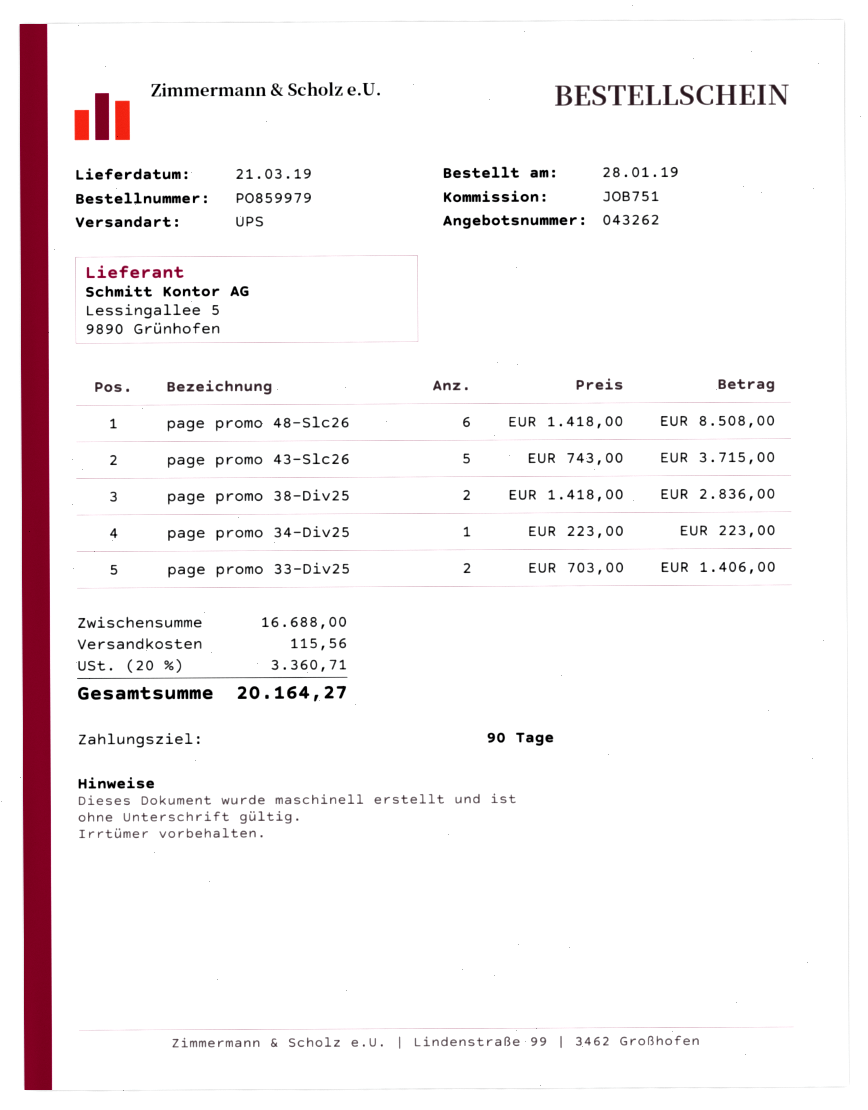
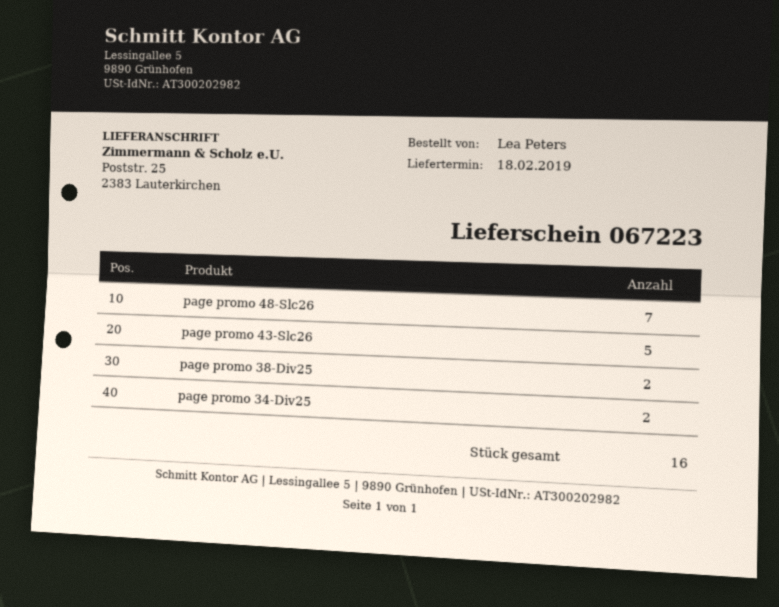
delivery date: 2019-03-21 -> 2019-02-18
page promo 48-Slc26: 6 -> 7
page promo 34-Div25: 1 -> 2
page promo 33-Div25: 2 -> none

